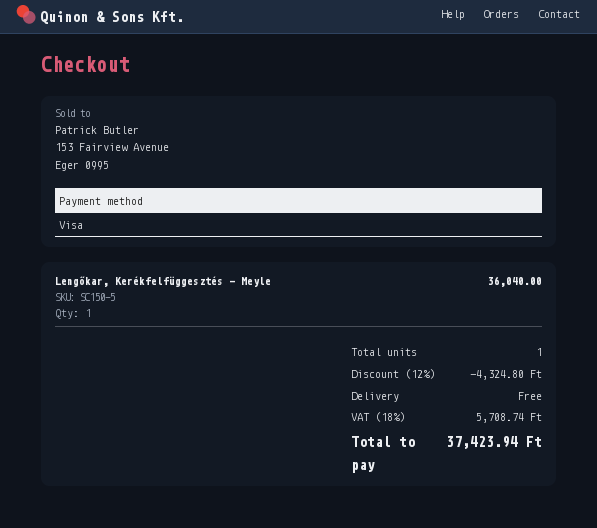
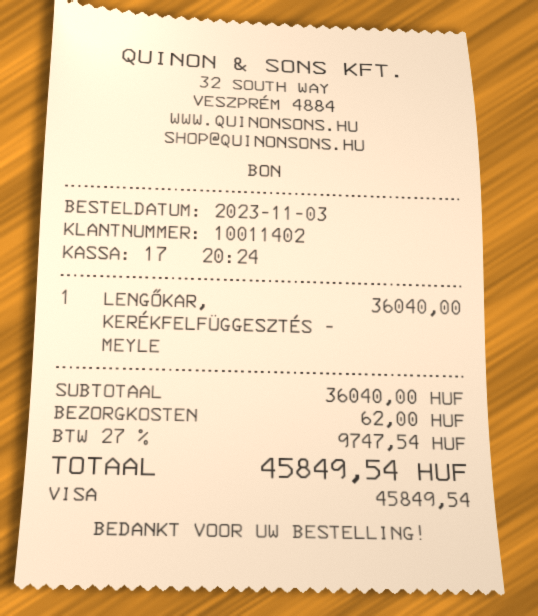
discount: 12% = 4324.80 -> none
shipping: 0.00 -> 62.00
tax: 18% = 5708.74 -> 27% = 9747.54
total: 37423.94 -> 45849.54

